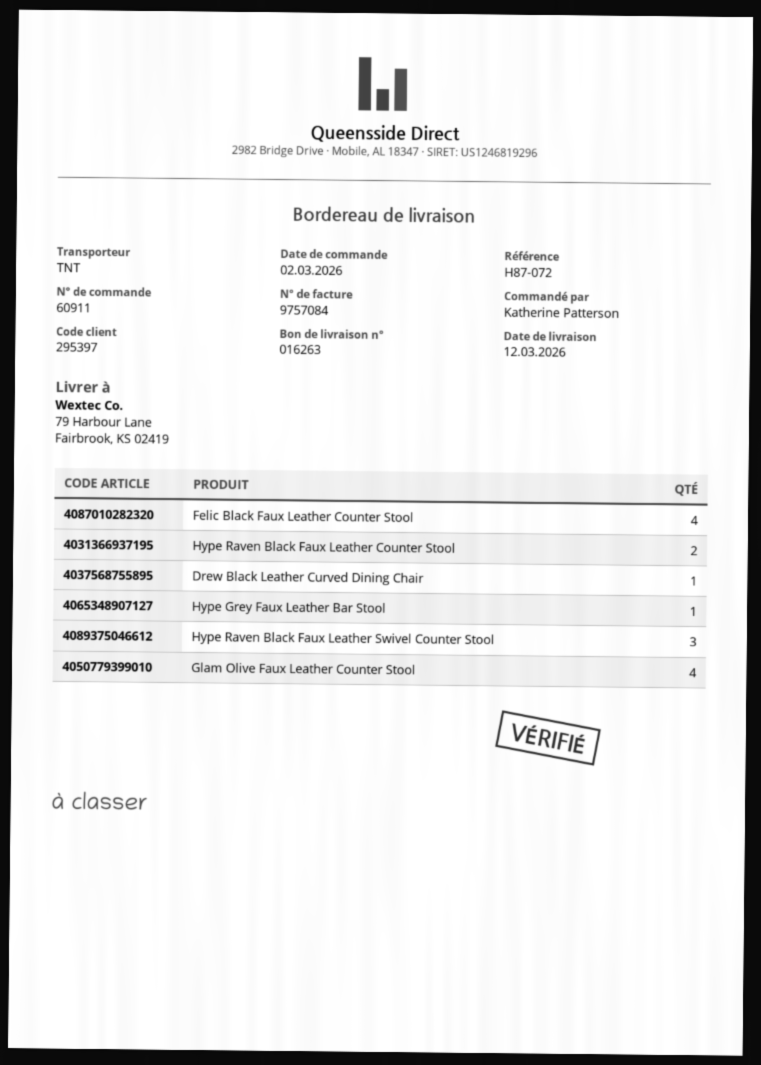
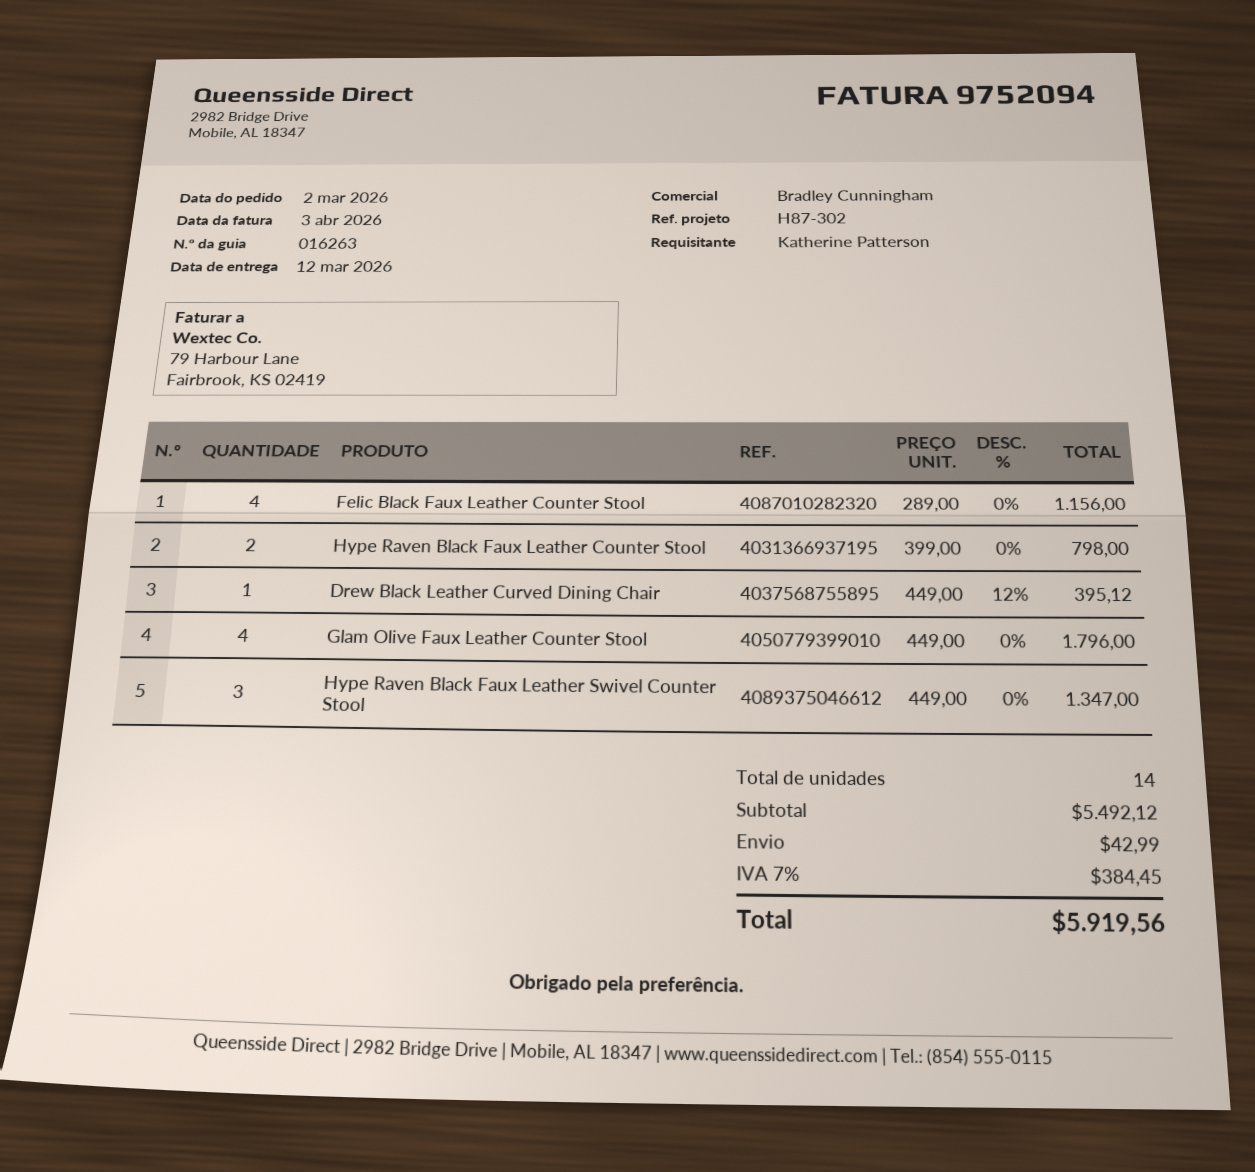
invoice number: 9757084 -> 9752094
reference: H87-072 -> H87-302
Hype Grey Faux Leather Bar Stool: 1 -> none

